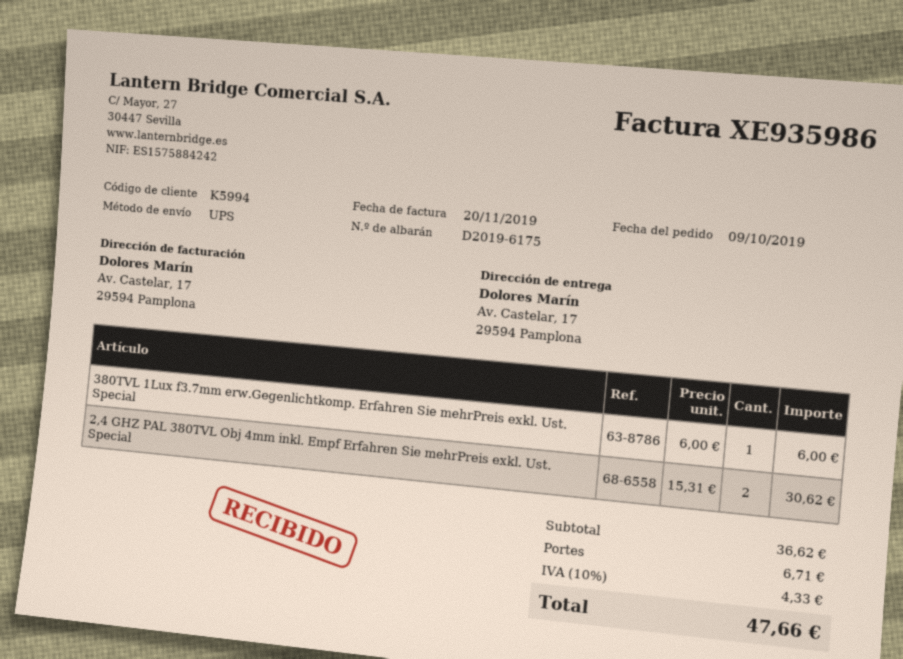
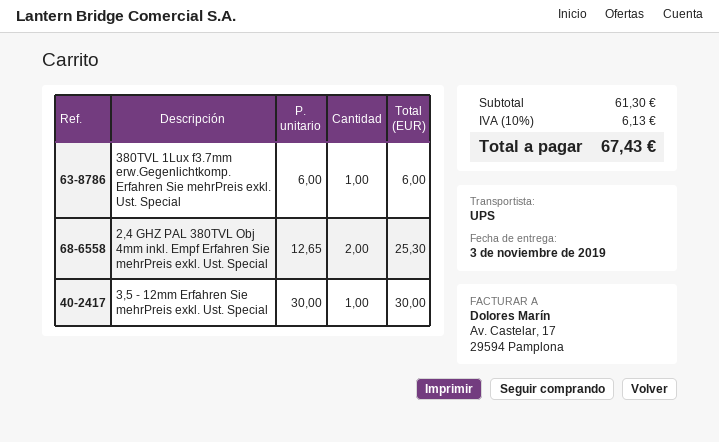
2,4 GHZ PAL 380TVL Obj 4mm inkl. Empf Erfahren Sie mehrPreis exkl. Ust. Special: 2 x 15.31 = 30.62 -> 2 x 12.65 = 25.30
3,5 - 12mm Erfahren Sie mehrPreis exkl. Ust. Special: none -> 1 x 30.00 = 30.00
subtotal: 36.62 -> 61.30
shipping: 6.71 -> none
tax: 10% = 4.33 -> 10% = 6.13
total: 47.66 -> 67.43

